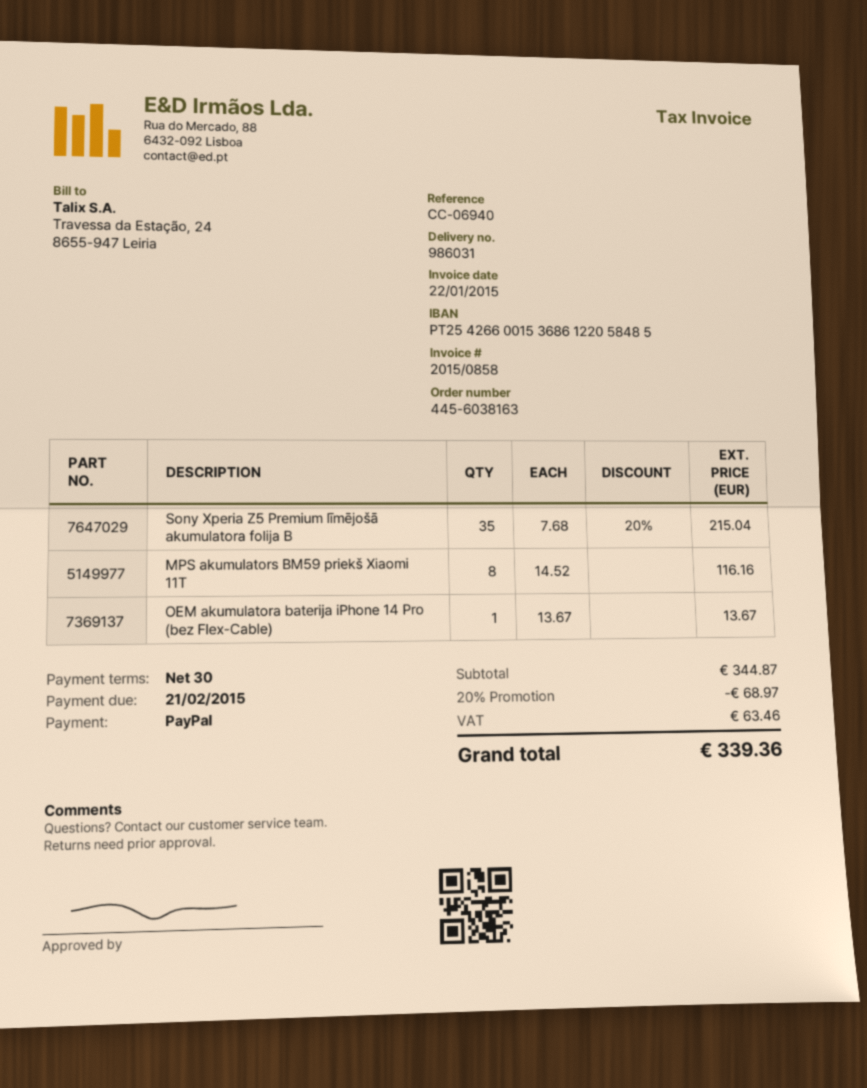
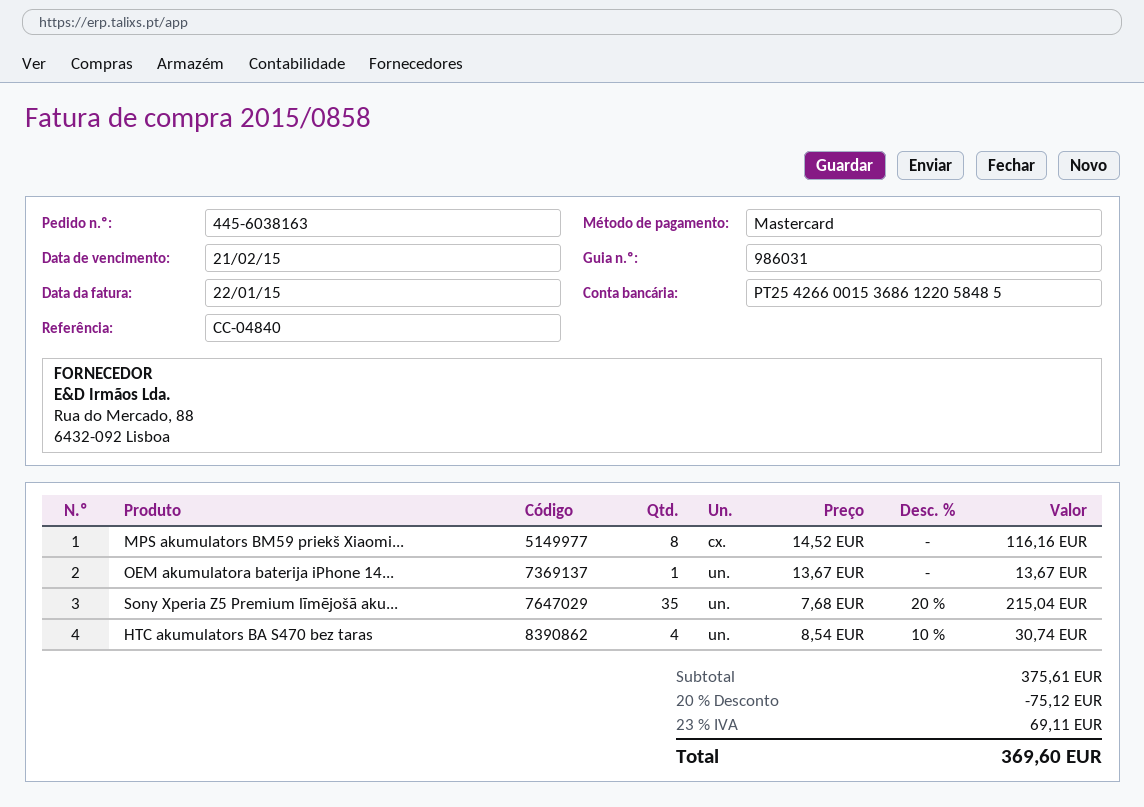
reference: CC-06940 -> CC-04840
payment method: PayPal -> Mastercard
HTC akumulators BA S470 bez taras: none -> 4 x 8.54 - 10% = 30.74
subtotal: 344.87 -> 375.61
discount: 20% = 68.97 -> 20% = 75.12
tax: 63.46 -> 69.11
total: 339.36 -> 369.60

